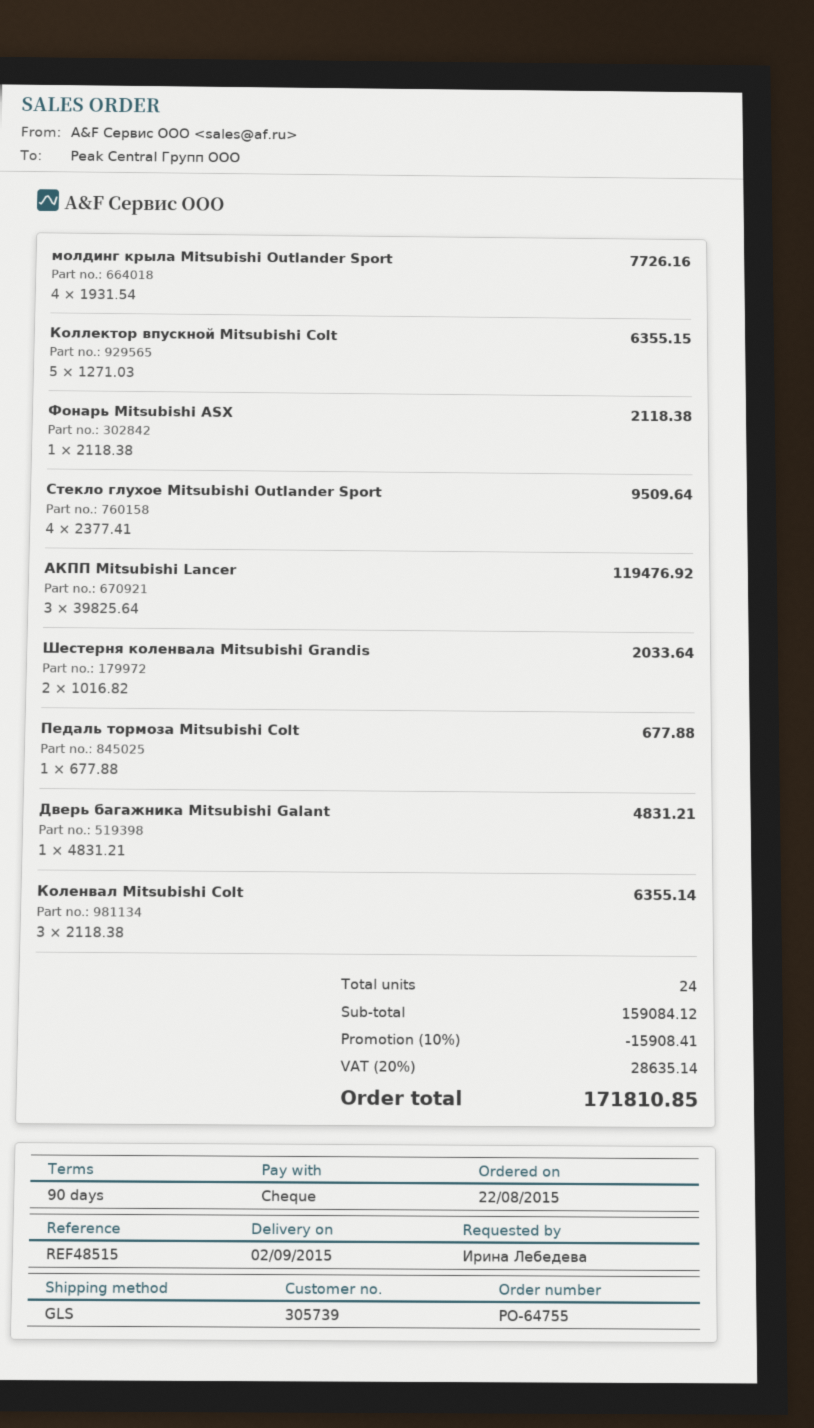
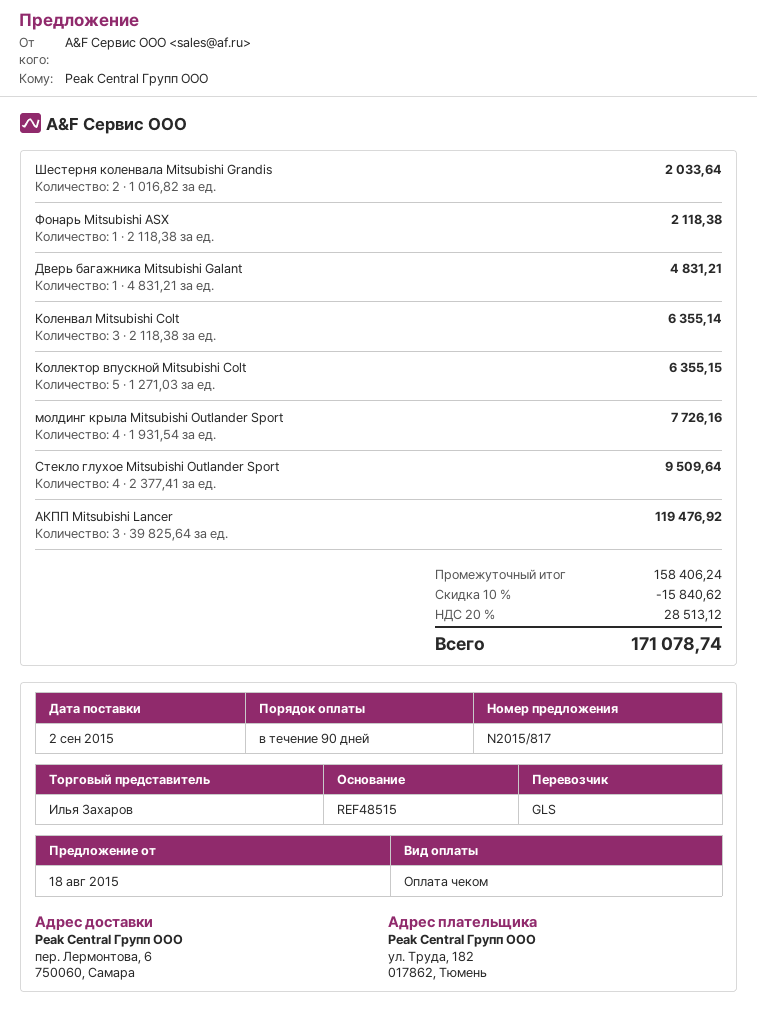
Педаль тормоза Mitsubishi Colt: 1 x 677.88 = 677.88 -> none
subtotal: 159084.12 -> 158406.24
discount: 10% = 15908.41 -> 10% = 15840.62
tax: 20% = 28635.14 -> 20% = 28513.12
total: 171810.85 -> 171078.74

